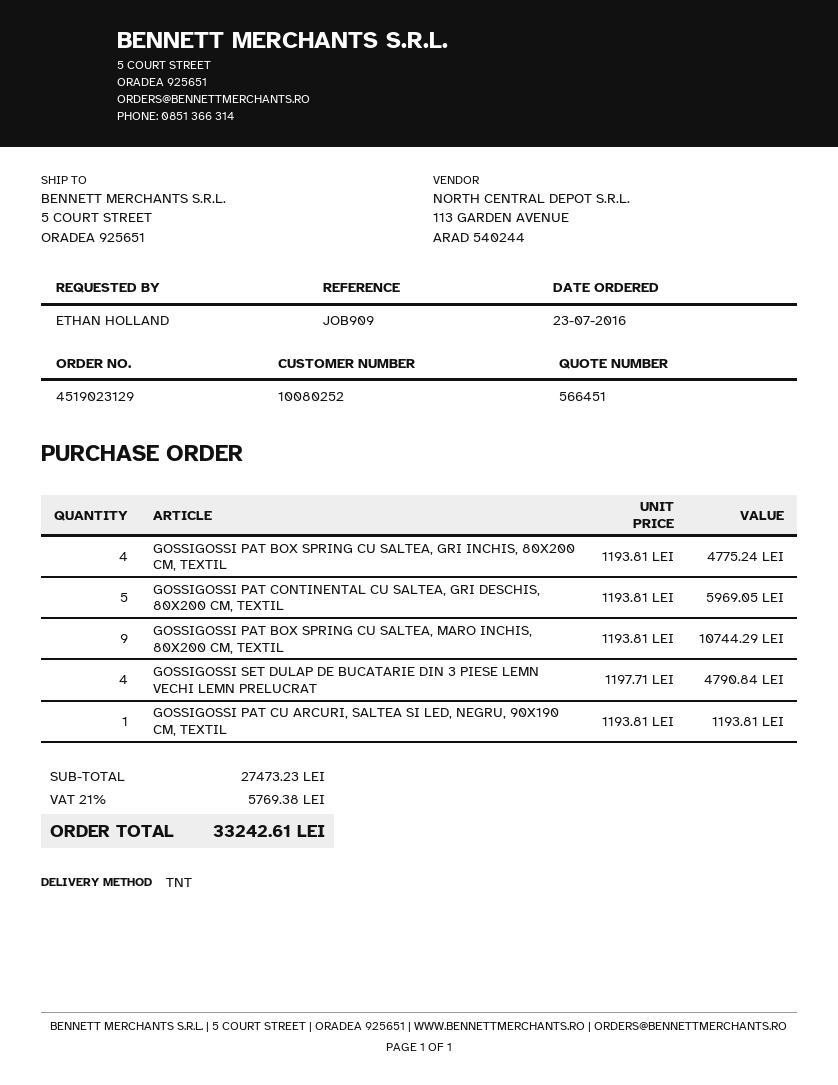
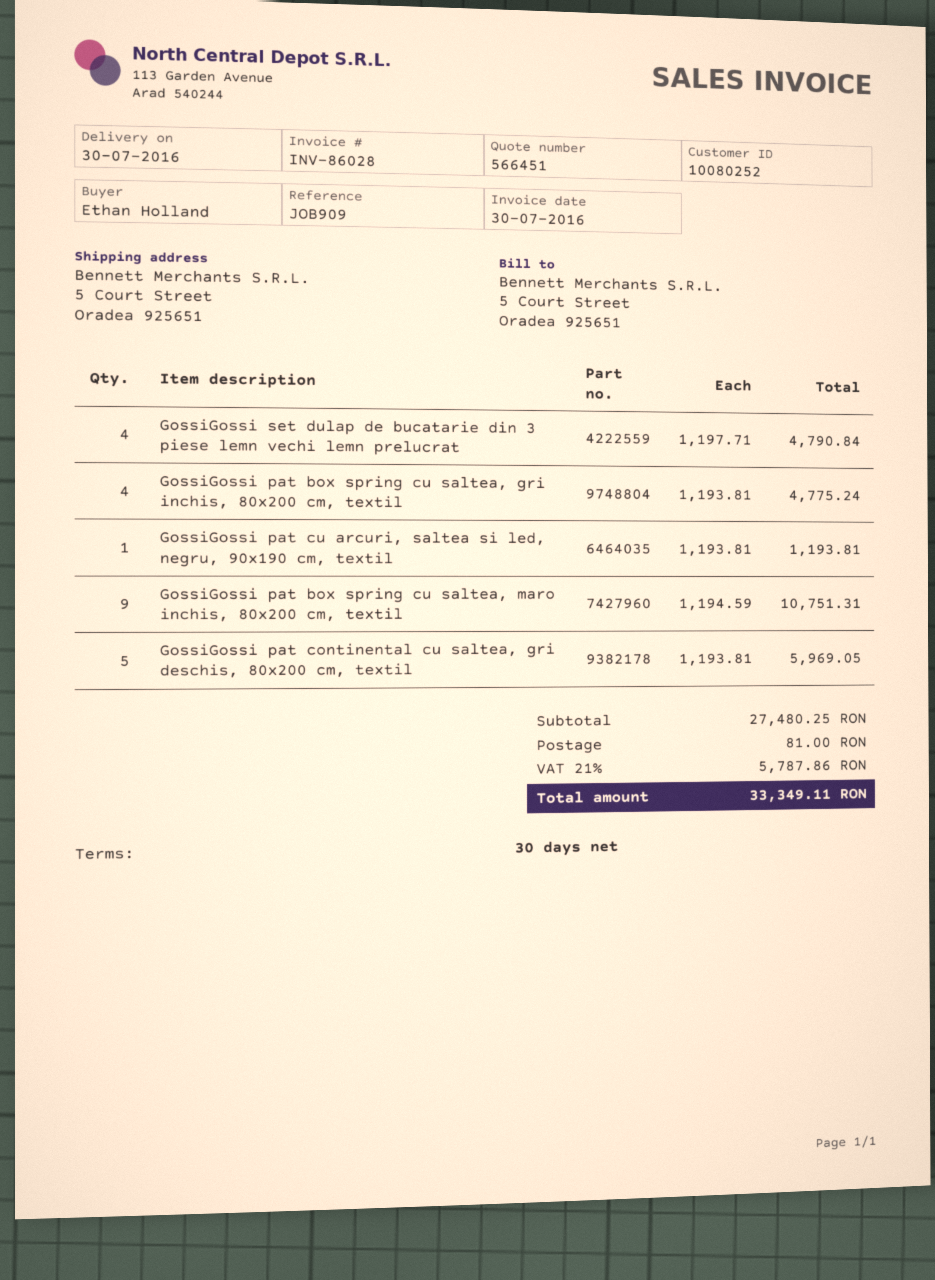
GOSSIGOSSI PAT BOX SPRING CU SALTEA, MARO INCHIS, 80X200 CM, TEXTIL: 9 x 1193.81 = 10744.29 -> 9 x 1194.59 = 10751.31
subtotal: 27473.23 -> 27480.25
shipping: none -> 81.00
tax: 21% = 5769.38 -> 21% = 5787.86
total: 33242.61 -> 33349.11

